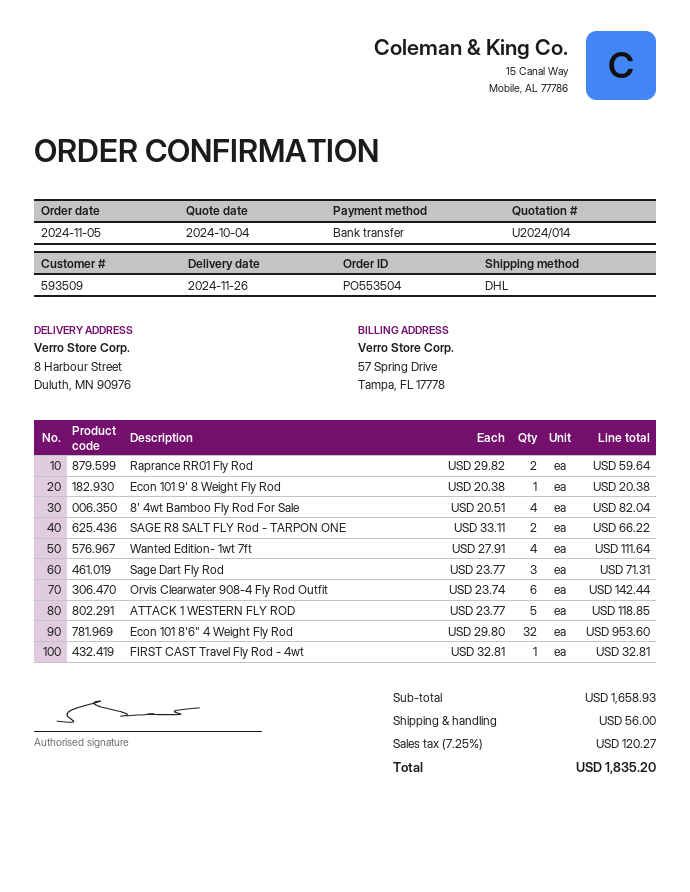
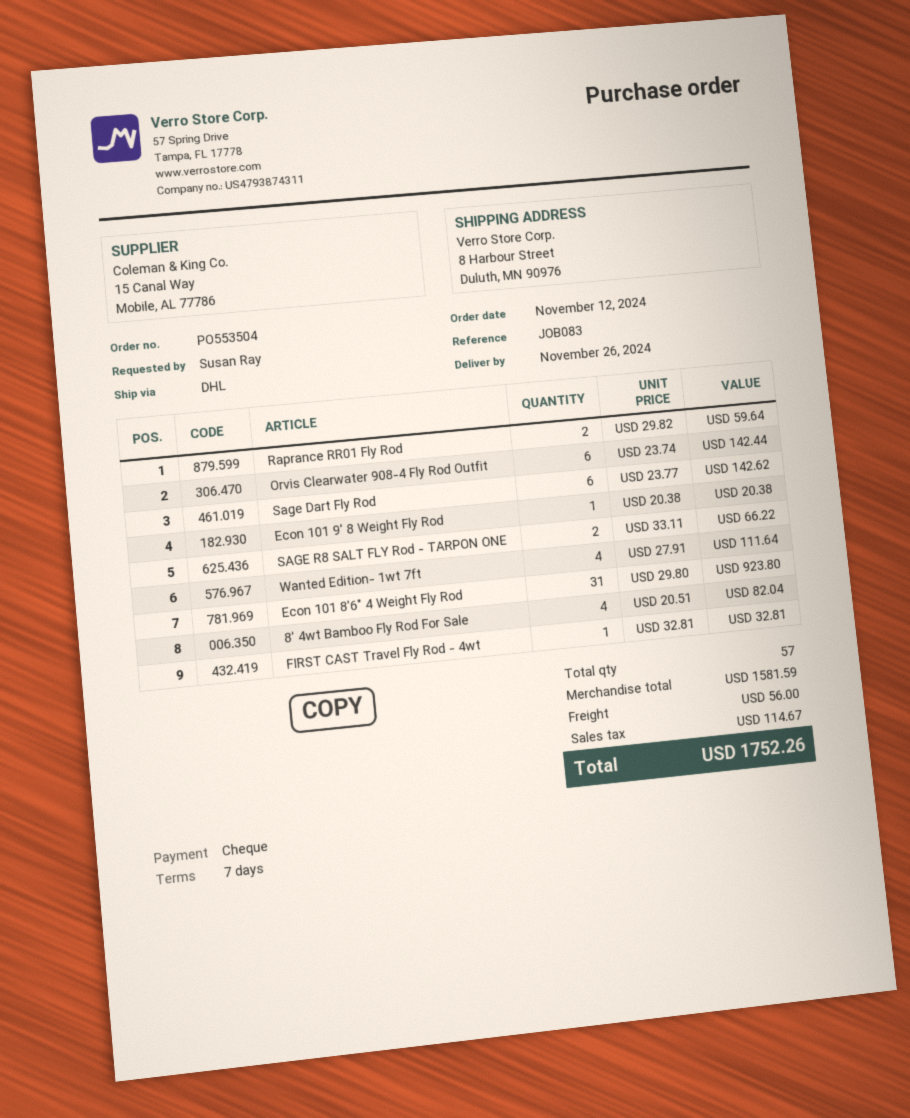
order date: 2024-11-05 -> 2024-11-12
payment method: bank transfer -> cheque
Sage Dart Fly Rod: 3 x 23.77 = 71.31 -> 6 x 23.77 = 142.62
ATTACK 1 WESTERN FLY ROD: 5 x 23.77 = 118.85 -> none
Econ 101 8'6" 4 Weight Fly Rod: 32 x 29.80 = 953.60 -> 31 x 29.80 = 923.80
subtotal: 1658.93 -> 1581.59
tax: 120.27 -> 114.67
total: 1835.20 -> 1752.26

